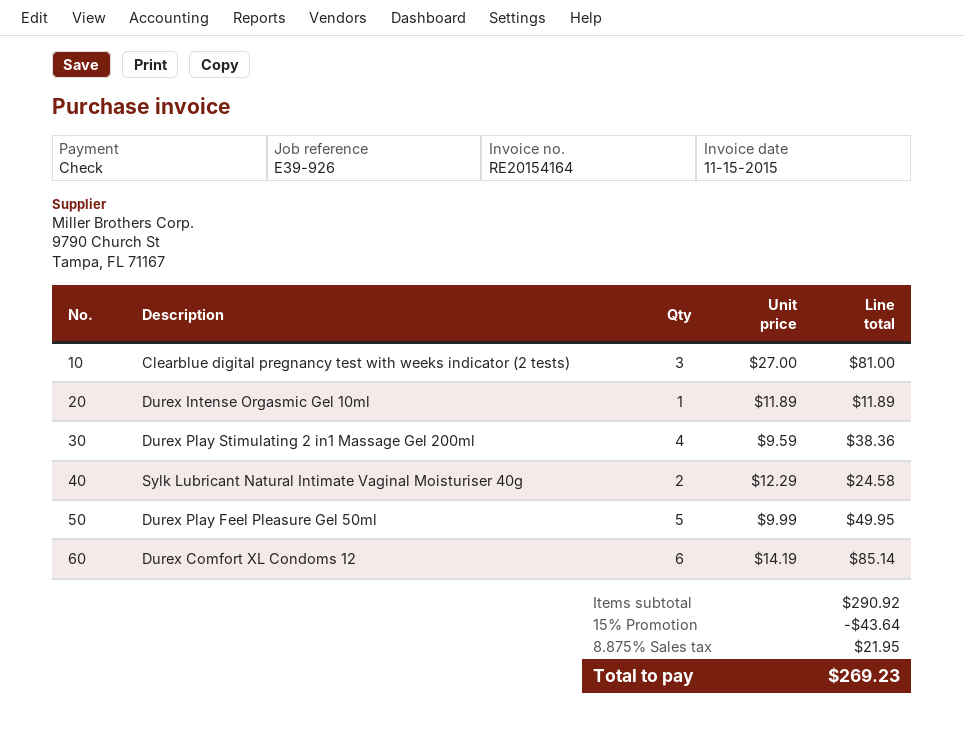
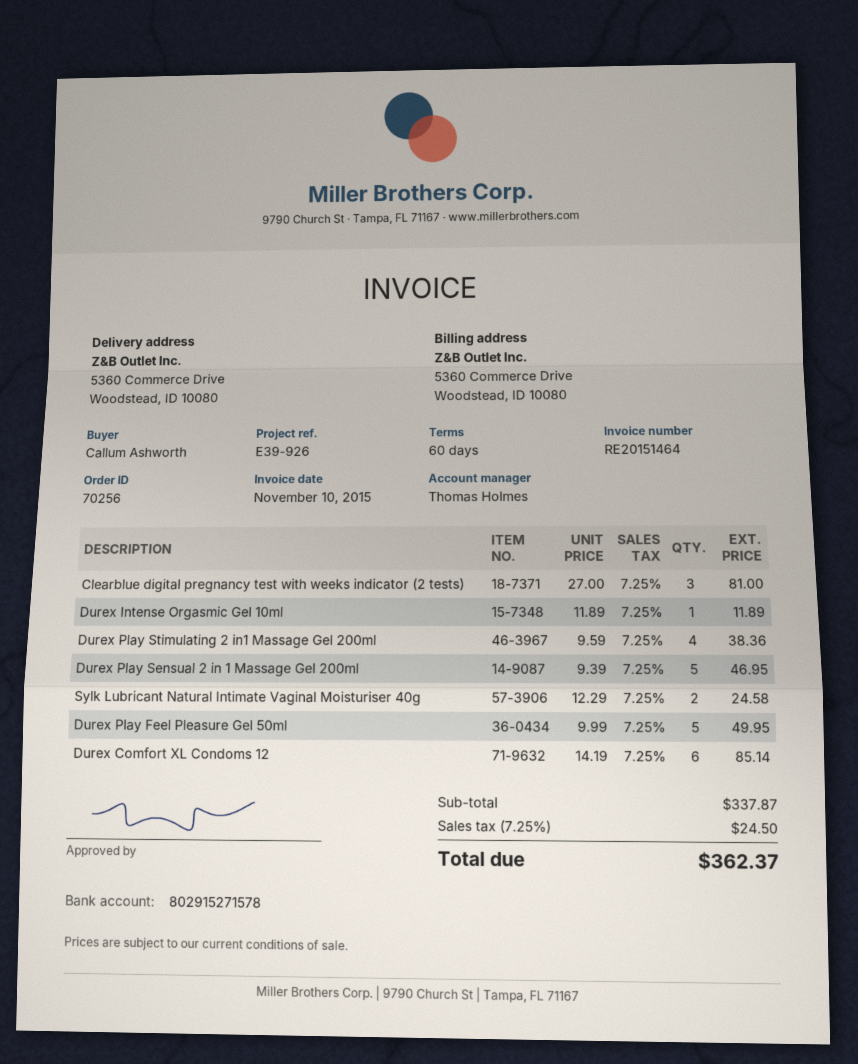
invoice number: RE20154164 -> RE20151464
invoice date: 2015-11-15 -> 2015-11-10
Durex Play Sensual 2 in 1 Massage Gel 200ml: none -> 5 x 9.39 = 46.95
subtotal: 290.92 -> 337.87
discount: 15% = 43.64 -> none
tax: 8.875% = 21.95 -> 7.25% = 24.50
total: 269.23 -> 362.37

